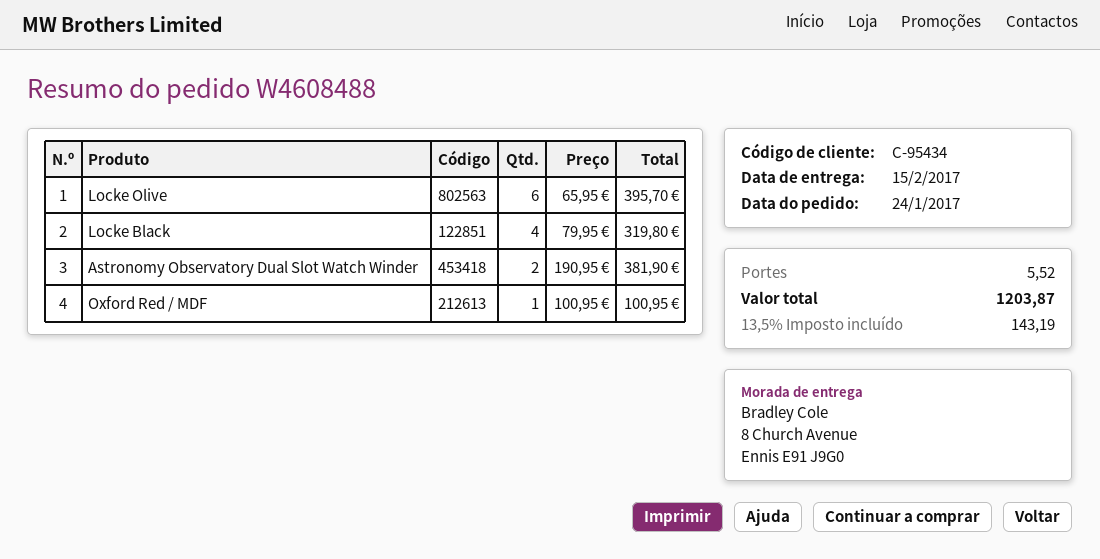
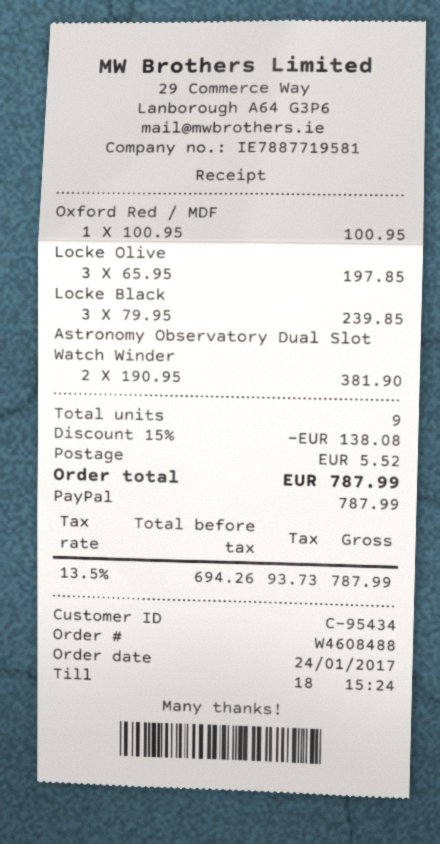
Locke Olive: 6 x 65.95 = 395.70 -> 3 x 65.95 = 197.85
Locke Black: 4 x 79.95 = 319.80 -> 3 x 79.95 = 239.85
discount: none -> 15% = 138.08
tax: 13.5% = 143.19 -> 13.5% = 93.73
total: 1203.87 -> 787.99

